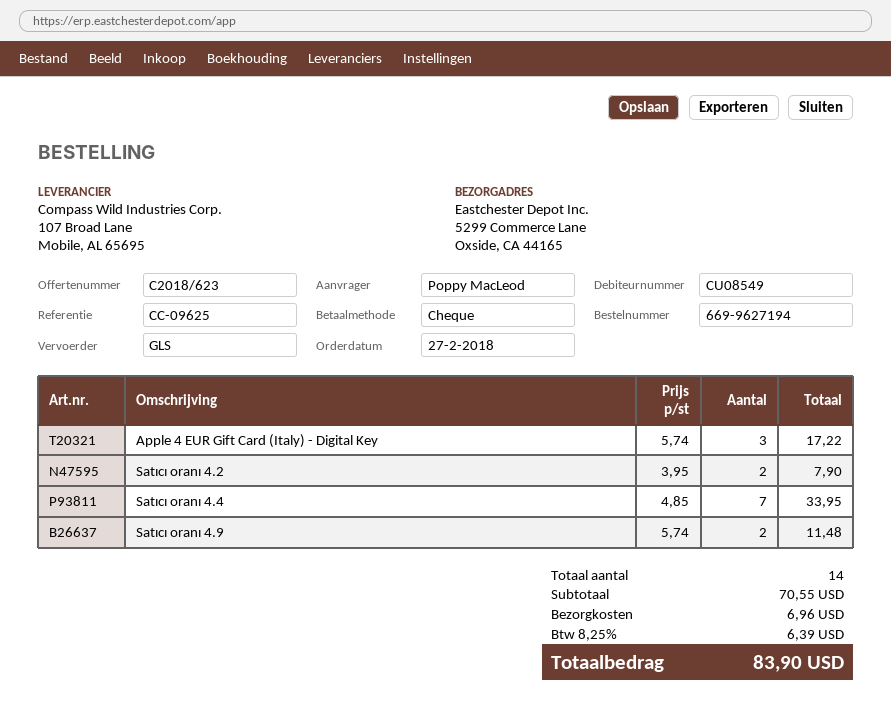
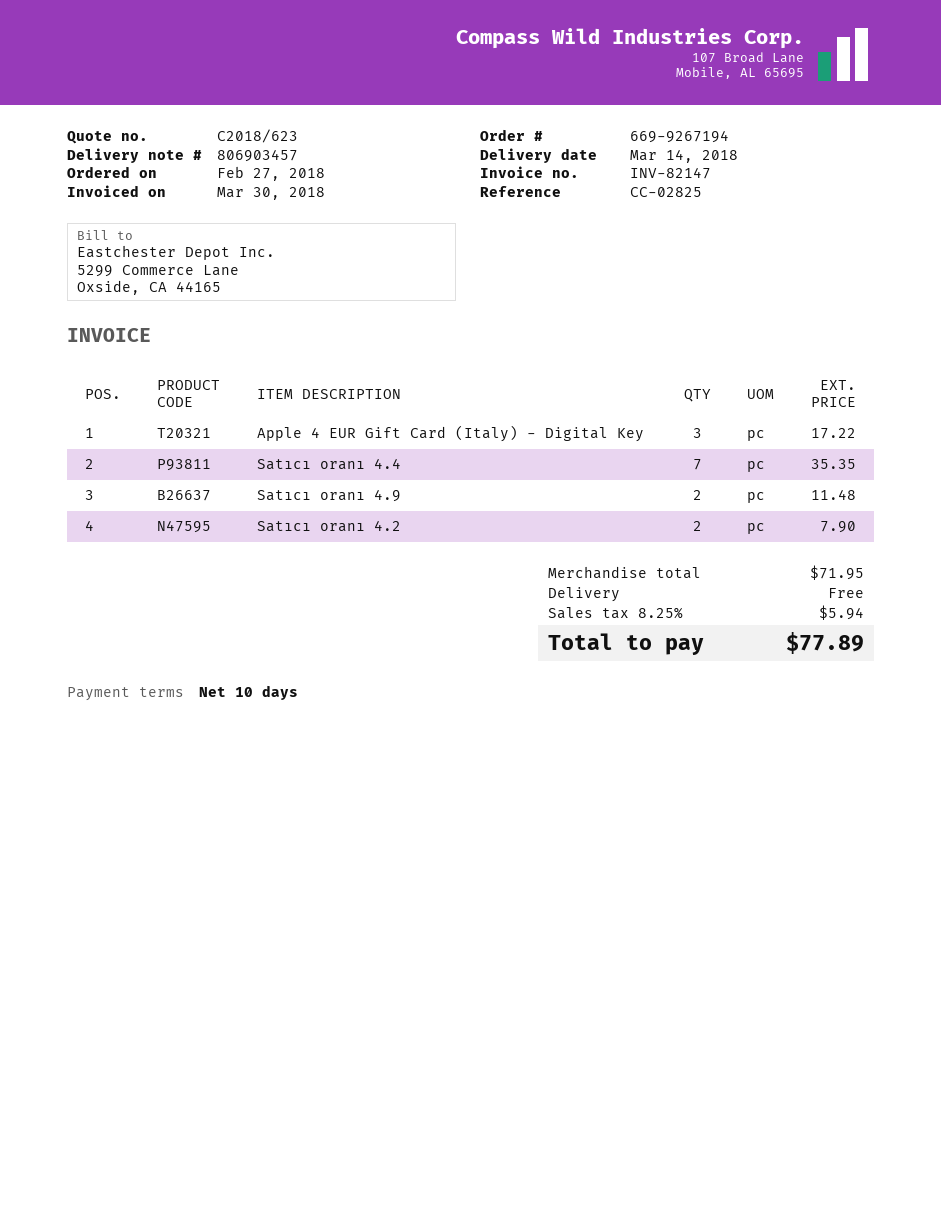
order number: 669-9627194 -> 669-9267194
reference: CC-09625 -> CC-02825
Satıcı oranı 4.4: 7 for 33.95 -> 7 for 35.35
subtotal: 70.55 -> 71.95
shipping: 6.96 -> 0.00
tax: 8.25% = 6.39 -> 8.25% = 5.94
total: 83.90 -> 77.89

